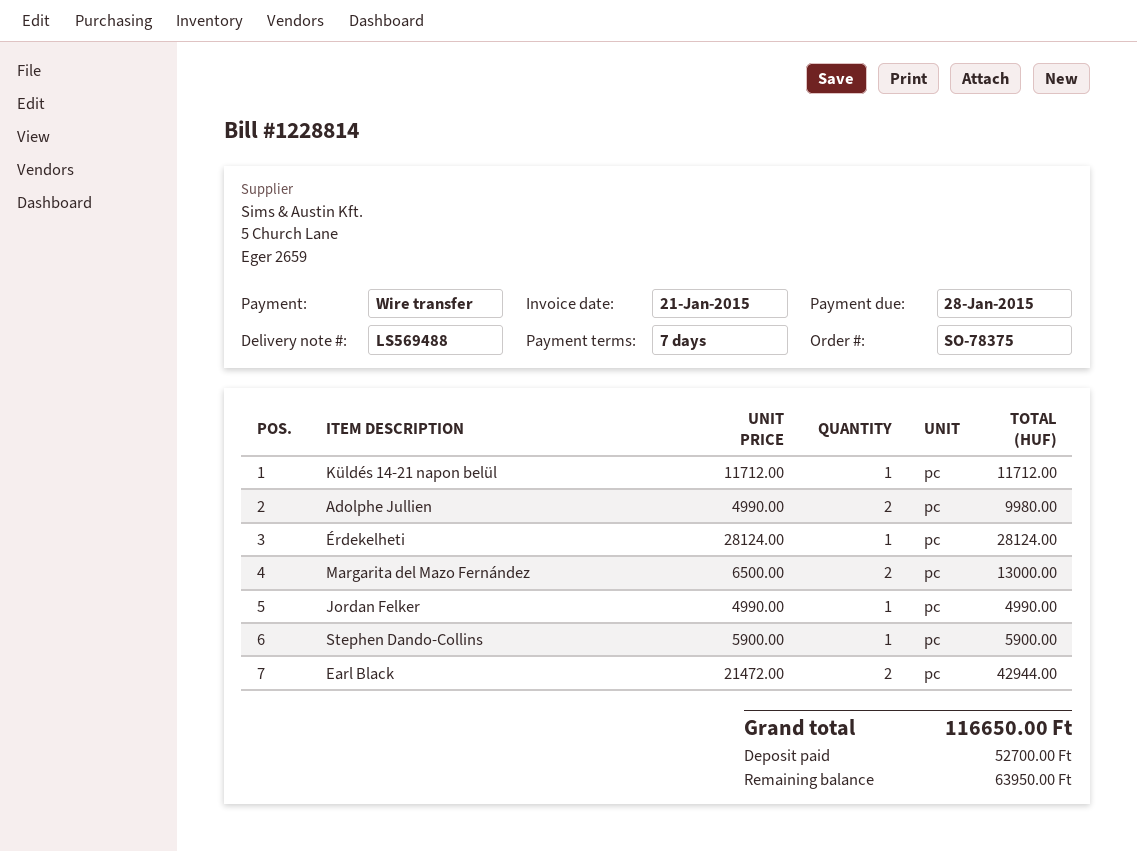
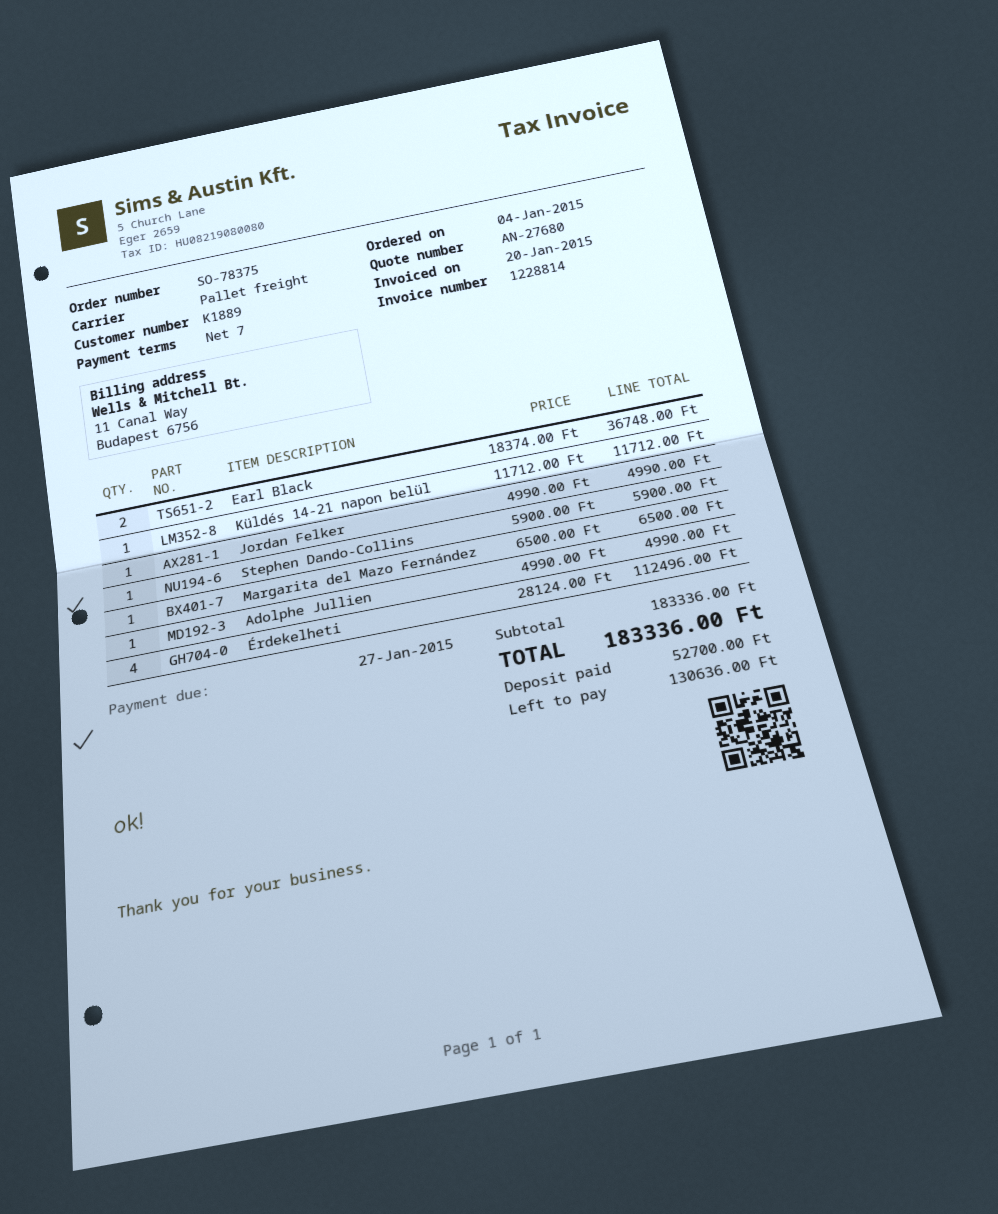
invoice date: 2015-01-21 -> 2015-01-20
due date: 2015-01-28 -> 2015-01-27
Adolphe Jullien: 2 x 4990.00 = 9980.00 -> 1 x 4990.00 = 4990.00
Érdekelheti: 1 x 28124.00 = 28124.00 -> 4 x 28124.00 = 112496.00
Margarita del Mazo Fernández: 2 x 6500.00 = 13000.00 -> 1 x 6500.00 = 6500.00
Earl Black: 2 x 21472.00 = 42944.00 -> 2 x 18374.00 = 36748.00
total: 116650.00 -> 183336.00
balance: 63950.00 -> 130636.00

